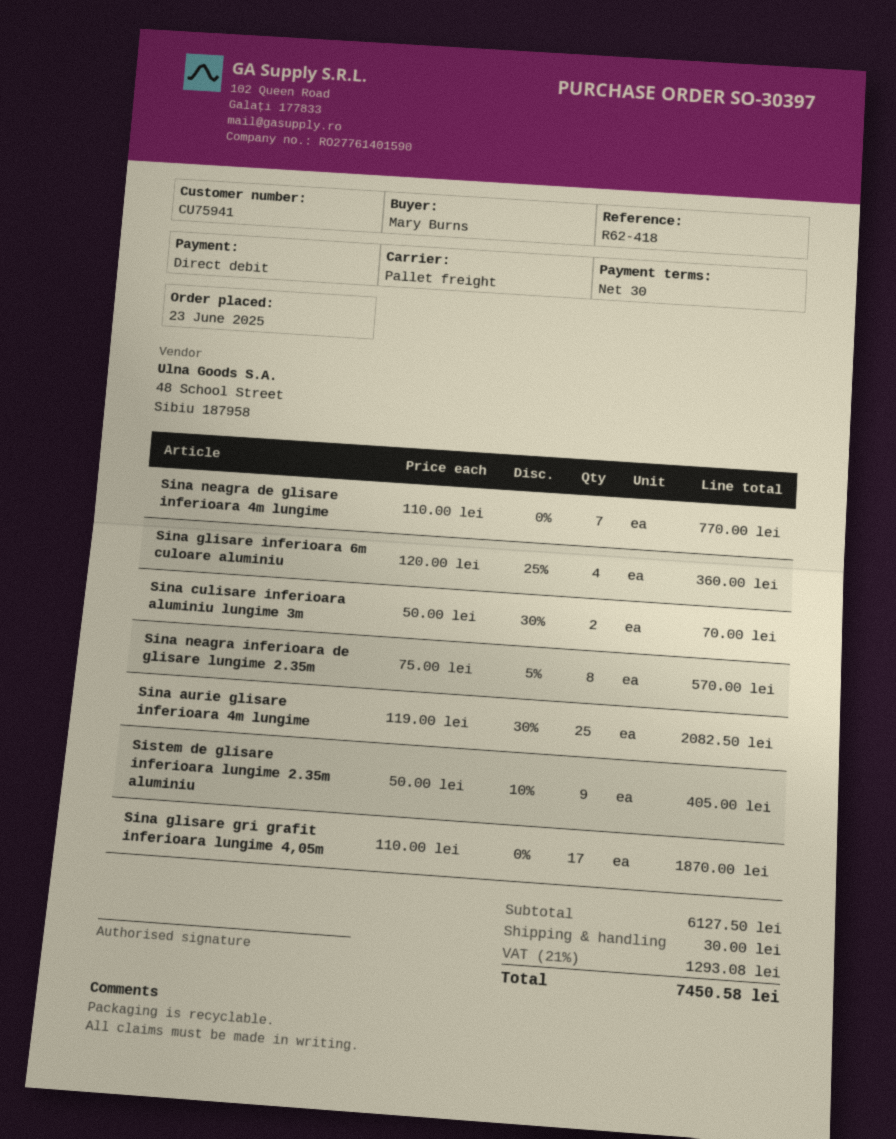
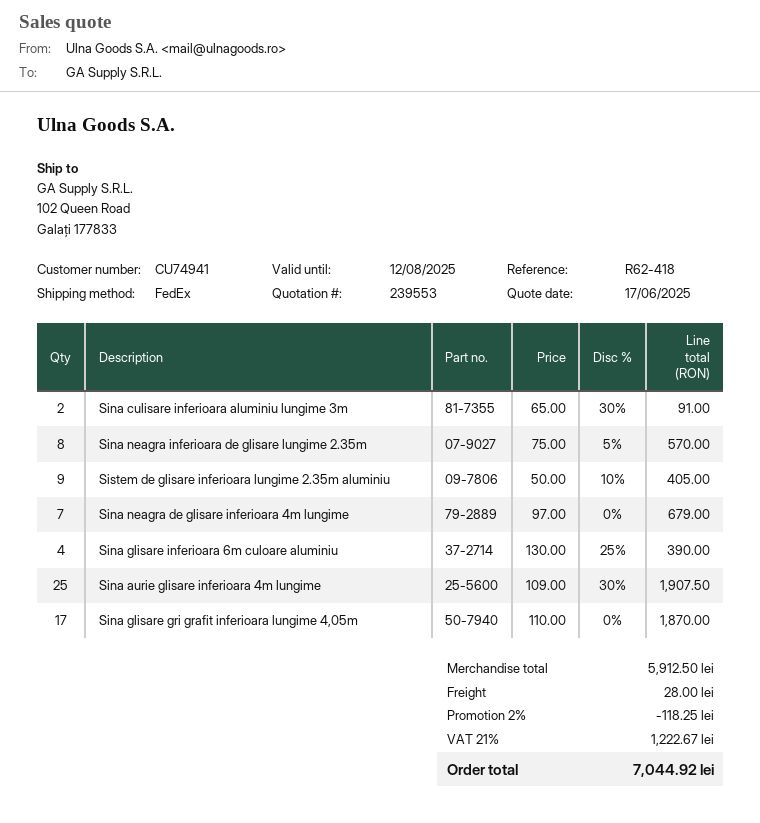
customer number: CU75941 -> CU74941
shipping method: pallet freight -> FedEx
Sina neagra de glisare inferioara 4m lungime: 7 x 110.00 = 770.00 -> 7 x 97.00 = 679.00
Sina glisare inferioara 6m culoare aluminiu: 4 x 120.00 - 25% = 360.00 -> 4 x 130.00 - 25% = 390.00
Sina culisare inferioara aluminiu lungime 3m: 2 x 50.00 - 30% = 70.00 -> 2 x 65.00 - 30% = 91.00
Sina aurie glisare inferioara 4m lungime: 25 x 119.00 - 30% = 2082.50 -> 25 x 109.00 - 30% = 1907.50
subtotal: 6127.50 -> 5912.50
discount: none -> 2% = 118.25
shipping: 30.00 -> 28.00
tax: 21% = 1293.08 -> 21% = 1222.67
total: 7450.58 -> 7044.92

